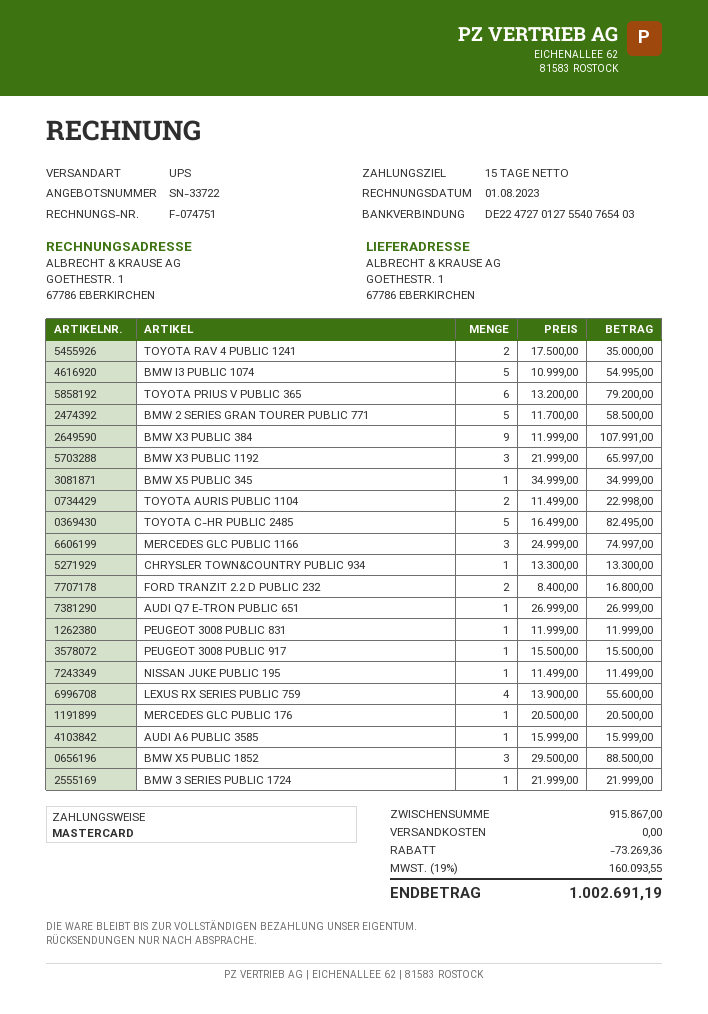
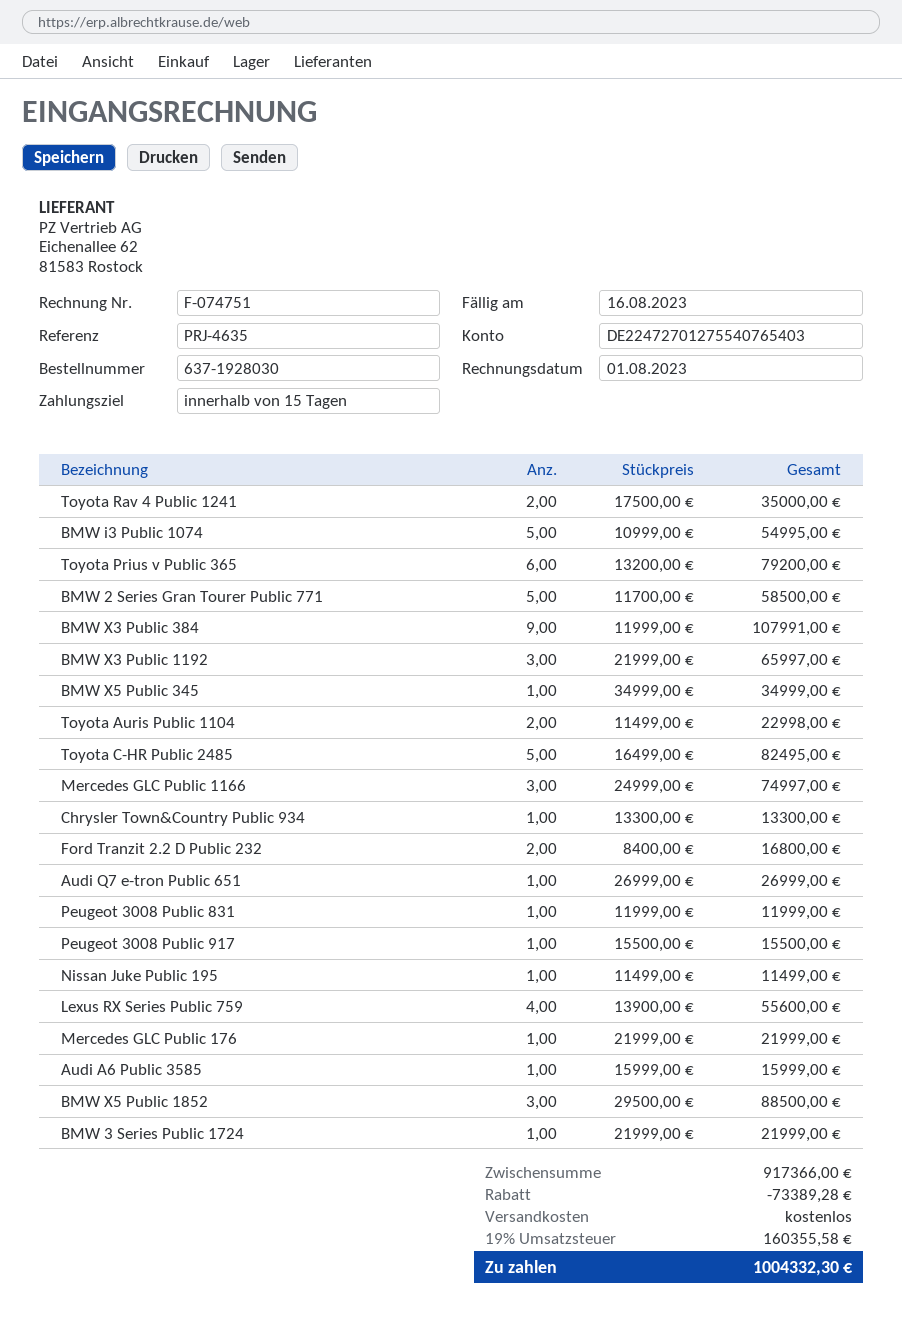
MERCEDES GLC PUBLIC 176: 1 x 20500.00 = 20500.00 -> 1 x 21999.00 = 21999.00
subtotal: 915867.00 -> 917366.00
discount: 73269.36 -> 73389.28
tax: 19% = 160093.55 -> 19% = 160355.58
total: 1002691.19 -> 1004332.30

